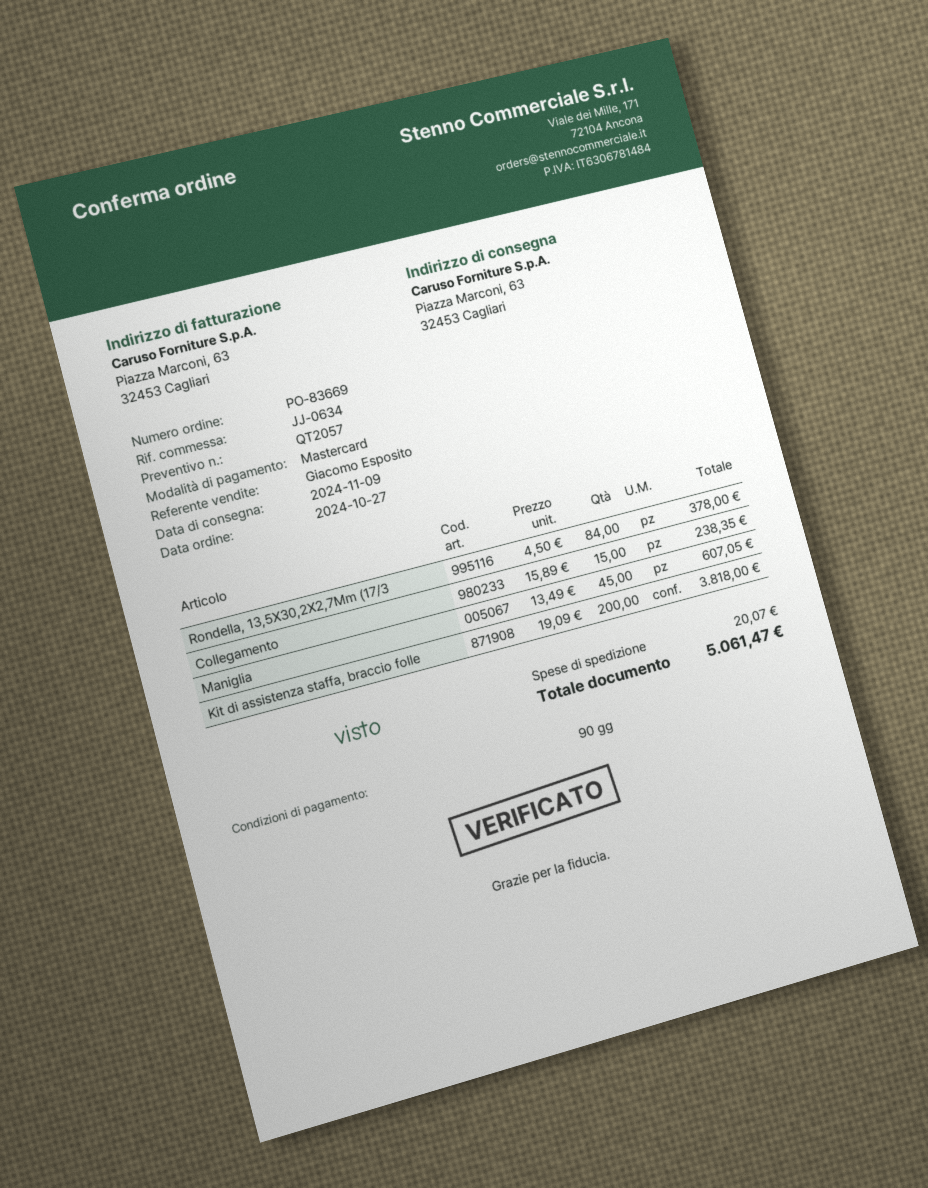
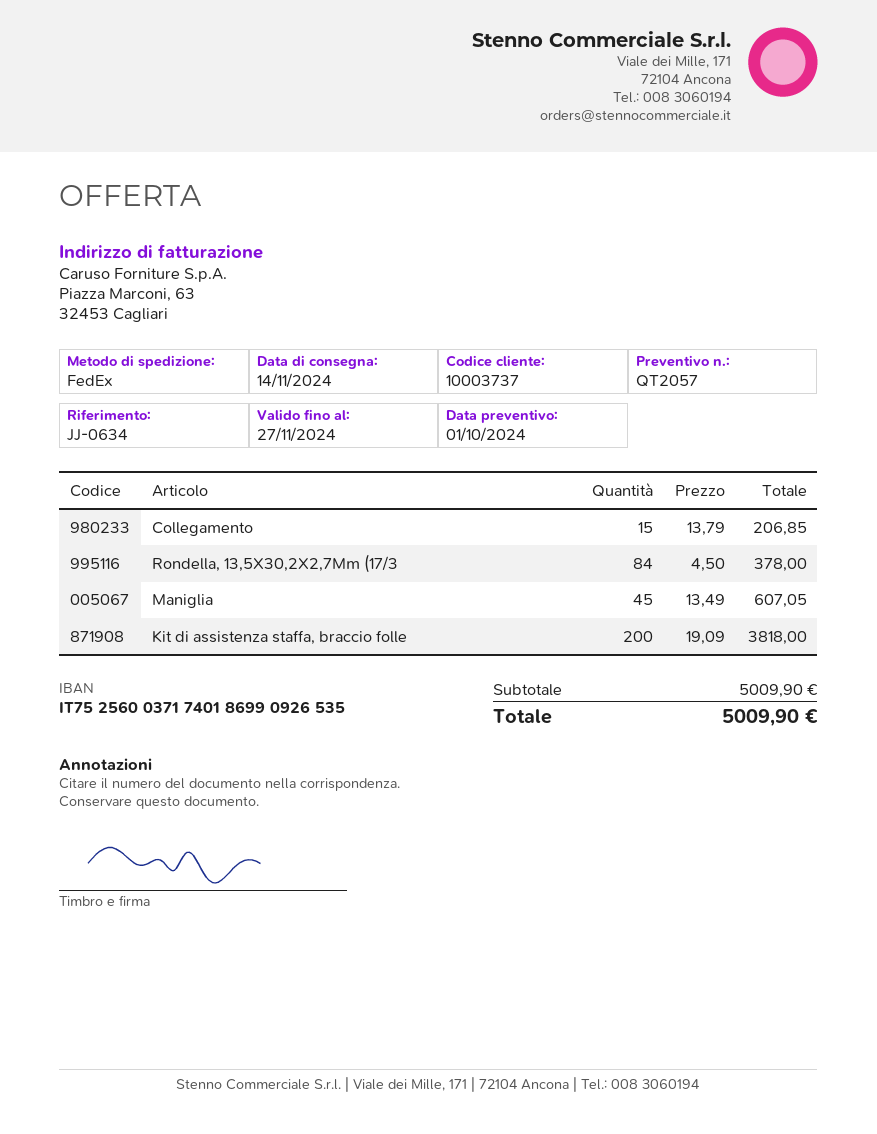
delivery date: 2024-11-09 -> 2024-11-14
Collegamento: 15 x 15.89 = 238.35 -> 15 x 13.79 = 206.85
shipping: 20.07 -> none
total: 5061.47 -> 5009.90

